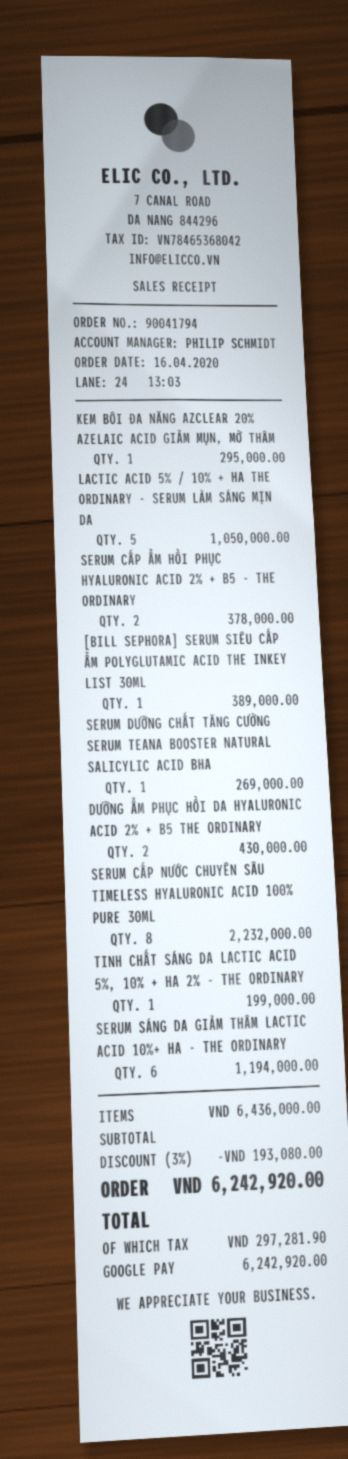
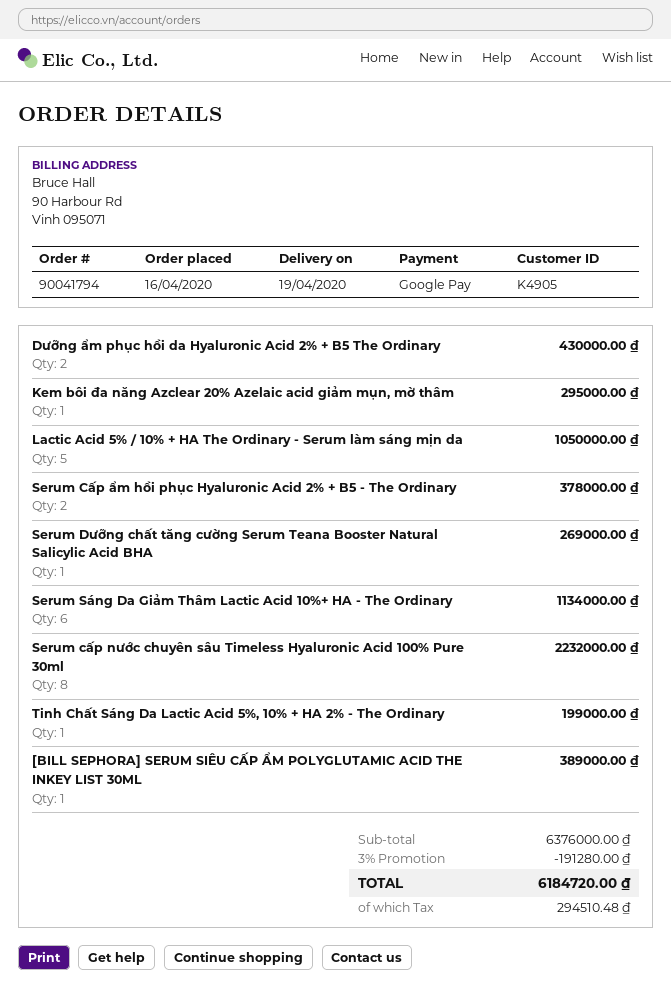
SERUM SÁNG DA GIẢM THÂM LACTIC ACID 10%+ HA - THE ORDINARY: 6 for 1194000.00 -> 6 for 1134000.00
subtotal: 6436000.00 -> 6376000.00
discount: 3% = 193080.00 -> 3% = 191280.00
tax: 297281.90 -> 294510.48
total: 6242920.00 -> 6184720.00

